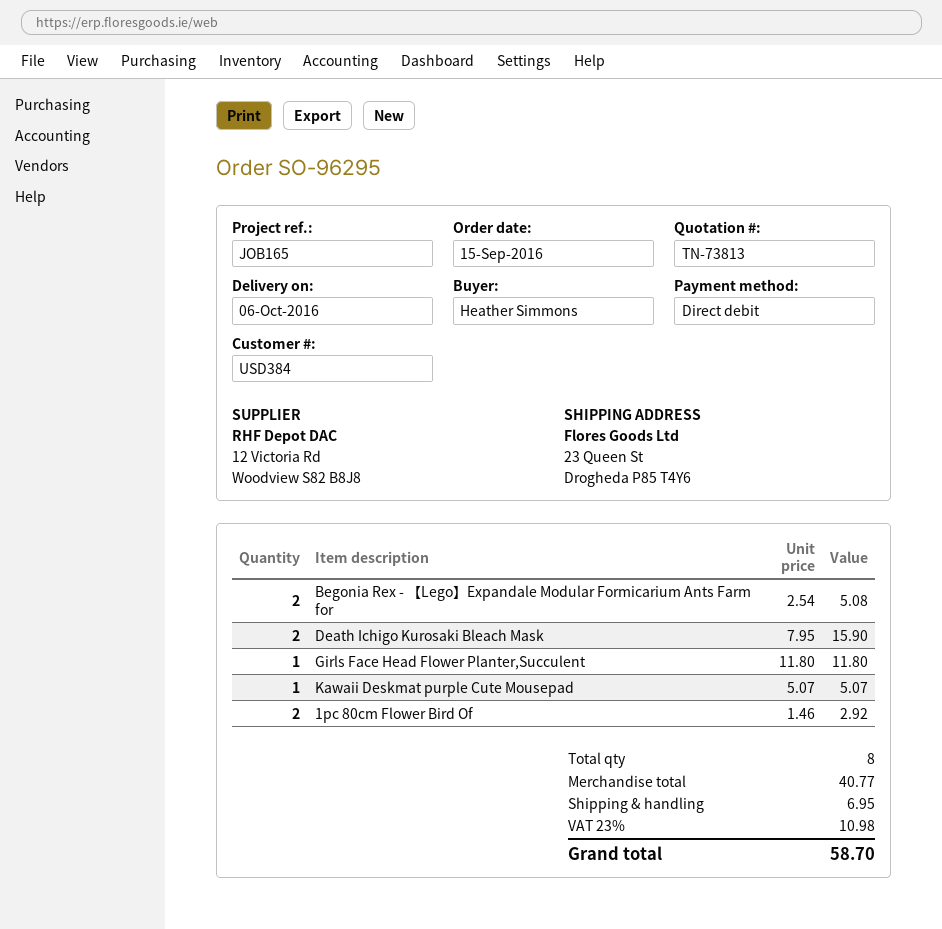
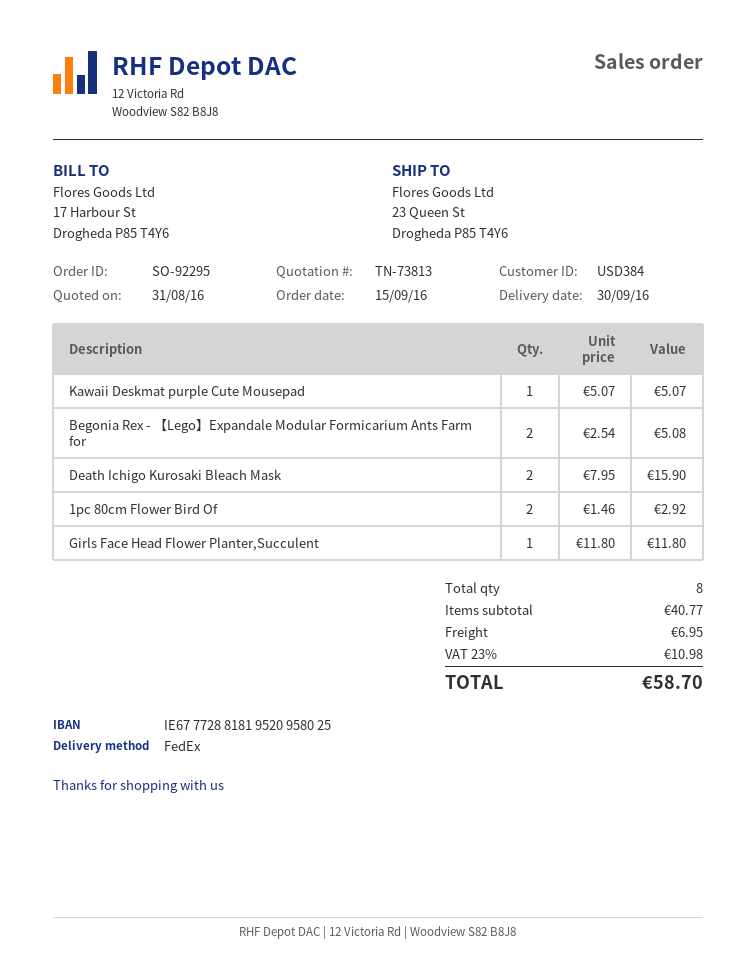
order number: SO-96295 -> SO-92295
delivery date: 2016-10-06 -> 2016-09-30

